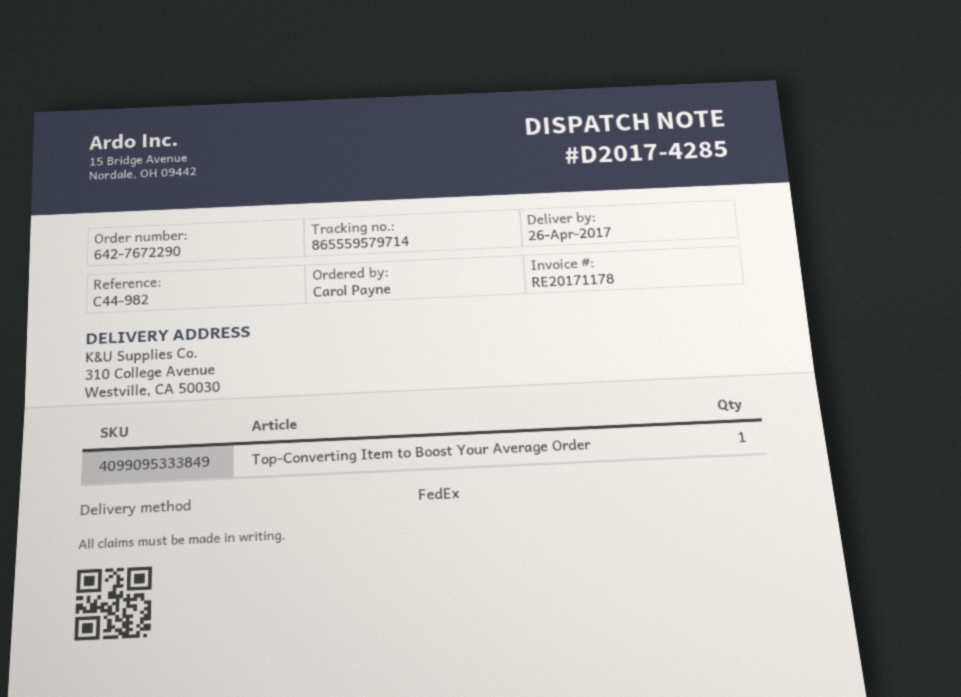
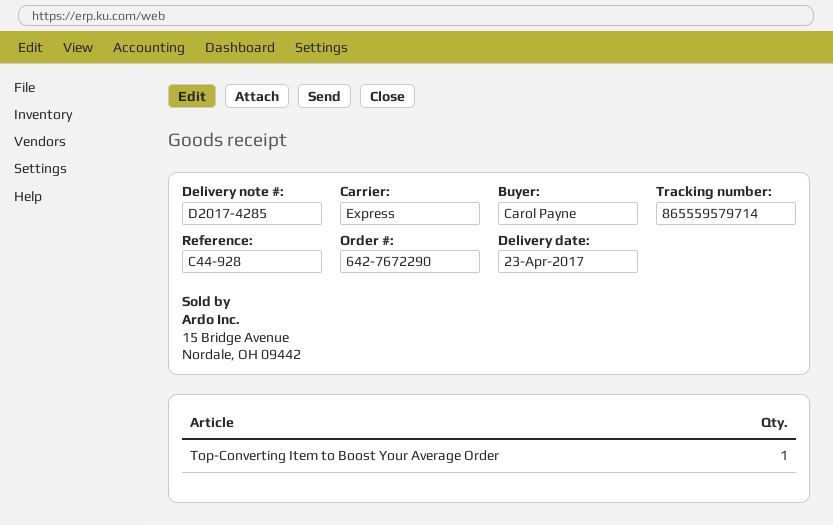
delivery date: 2017-04-26 -> 2017-04-23
reference: C44-982 -> C44-928
shipping method: FedEx -> express

